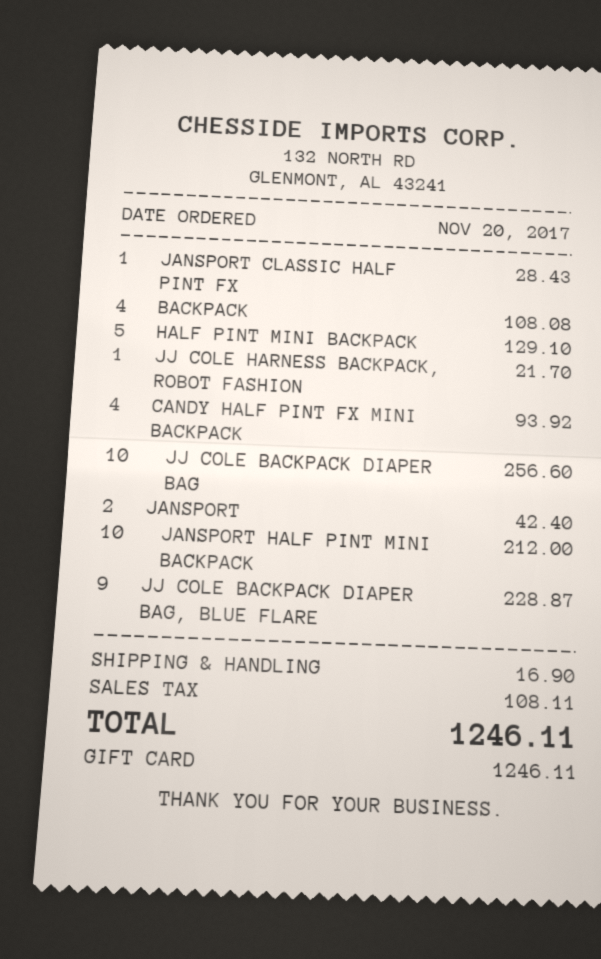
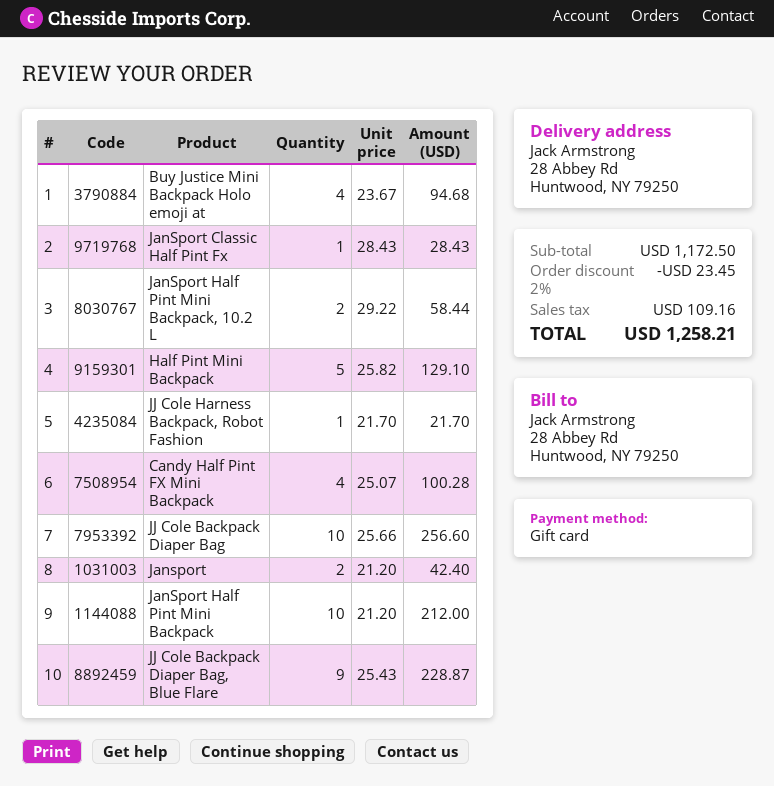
BACKPACK: 4 for 108.08 -> none
CANDY HALF PINT FX MINI BACKPACK: 4 for 93.92 -> 4 for 100.28
Buy Justice Mini Backpack Holo emoji at: none -> 4 for 94.68
JanSport Half Pint Mini Backpack, 10.2 L: none -> 2 for 58.44
discount: none -> 2% = 23.45
shipping: 16.90 -> none
tax: 108.11 -> 109.16
total: 1246.11 -> 1258.21

